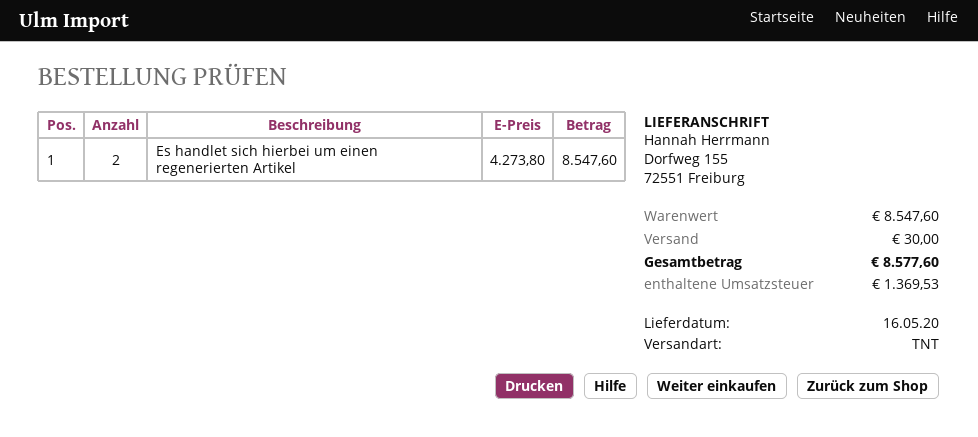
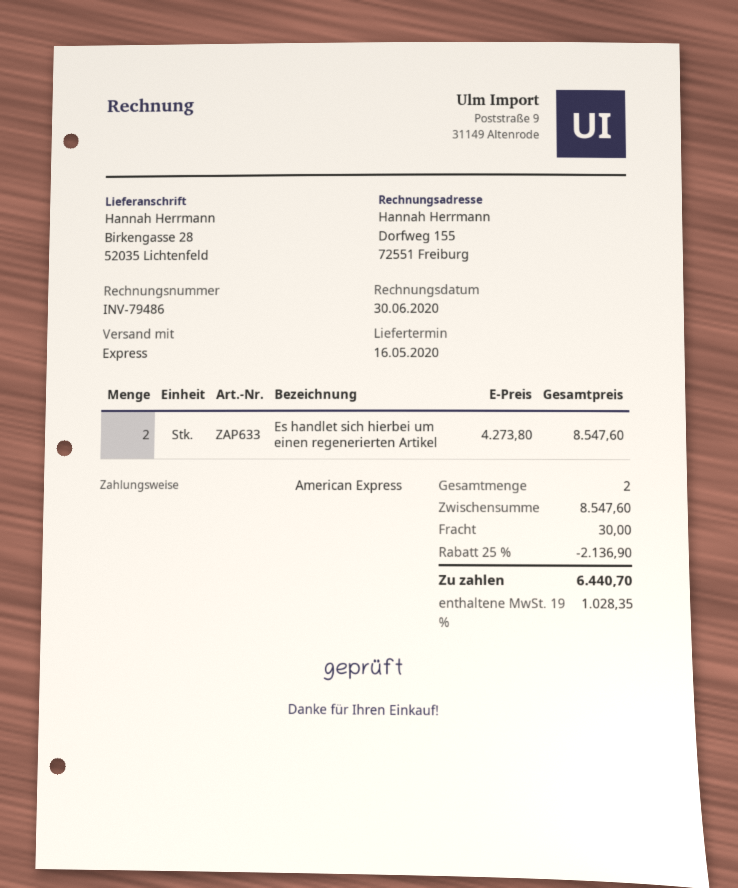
shipping method: TNT -> express
ship to: Dorfweg 155, 72551 Freiburg -> Birkengasse 28, 52035 Lichtenfeld
discount: none -> 25% = 2136.90
tax: 1369.53 -> 1028.35
total: 8577.60 -> 6440.70

